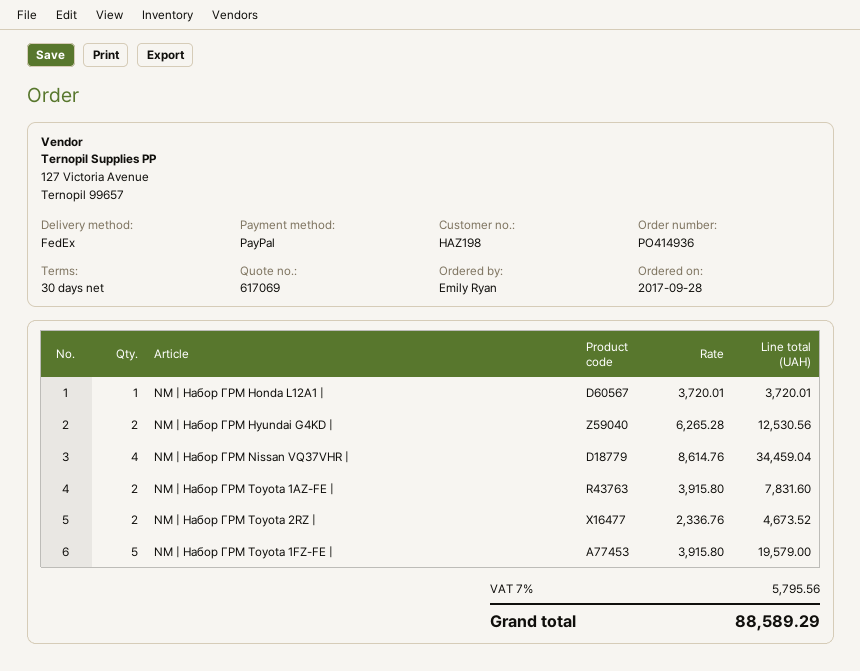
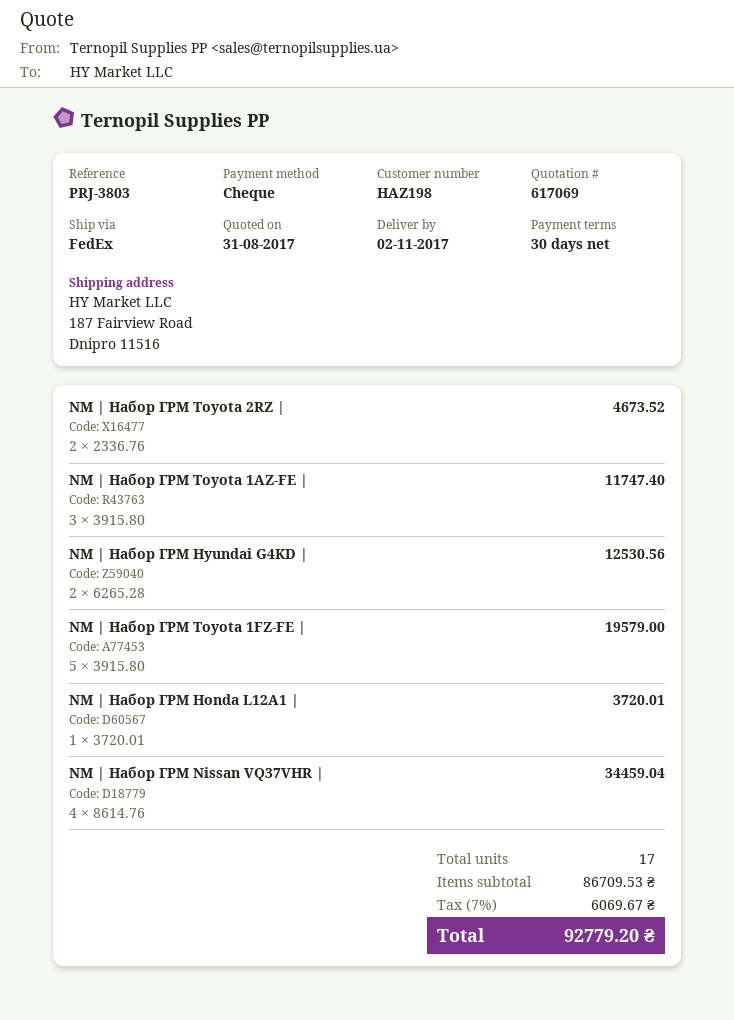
payment method: PayPal -> cheque
NM | Набор ГРМ Toyota 1AZ-FE |: 2 x 3915.80 = 7831.60 -> 3 x 3915.80 = 11747.40
tax: 7% = 5795.56 -> 7% = 6069.67
total: 88589.29 -> 92779.20

